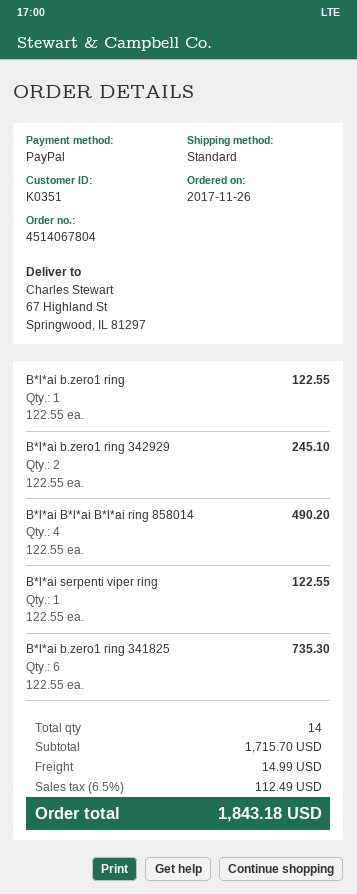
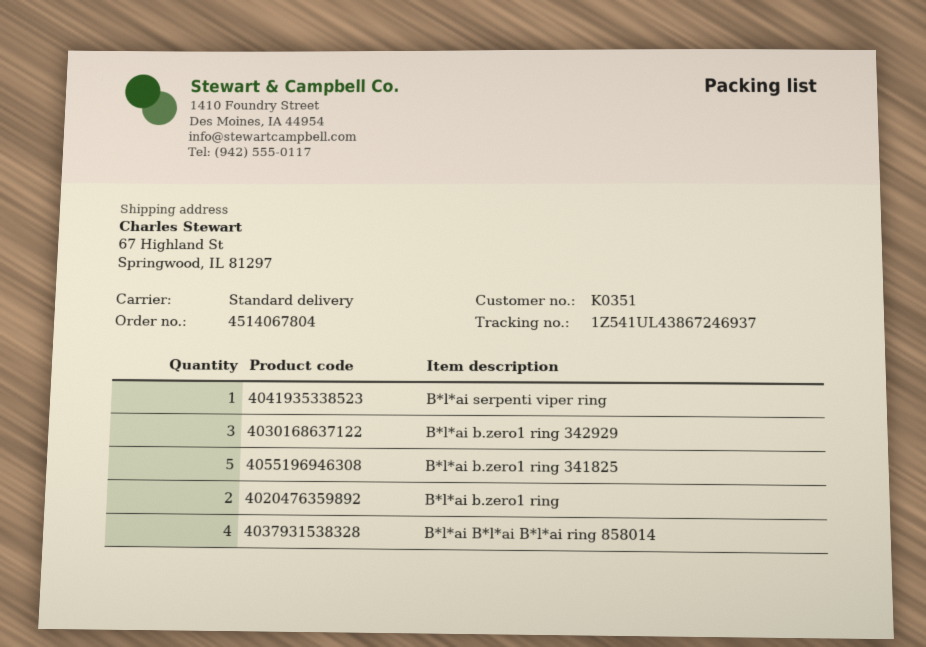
B*l*ai b.zero1 ring: 1 -> 2
B*l*ai b.zero1 ring 342929: 2 -> 3
B*l*ai b.zero1 ring 341825: 6 -> 5

